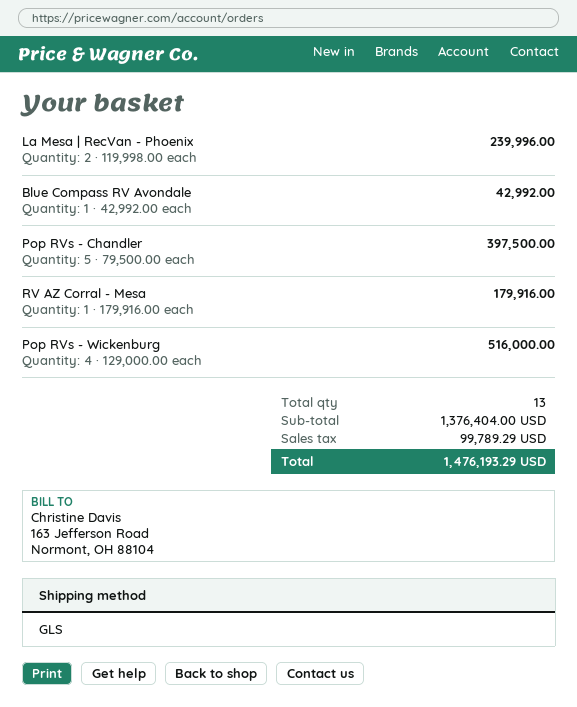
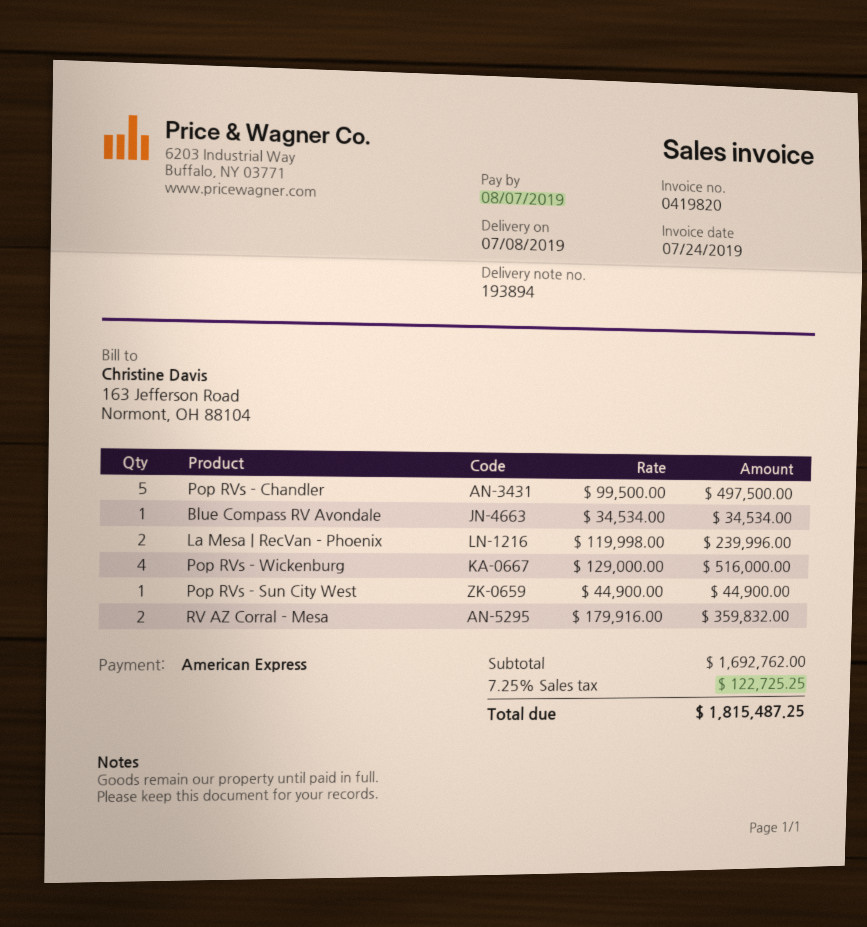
Blue Compass RV Avondale: 1 x 42992.00 = 42992.00 -> 1 x 34534.00 = 34534.00
Pop RVs - Chandler: 5 x 79500.00 = 397500.00 -> 5 x 99500.00 = 497500.00
RV AZ Corral - Mesa: 1 x 179916.00 = 179916.00 -> 2 x 179916.00 = 359832.00
Pop RVs - Sun City West: none -> 1 x 44900.00 = 44900.00
subtotal: 1376404.00 -> 1692762.00
tax: 99789.29 -> 122725.25
total: 1476193.29 -> 1815487.25

